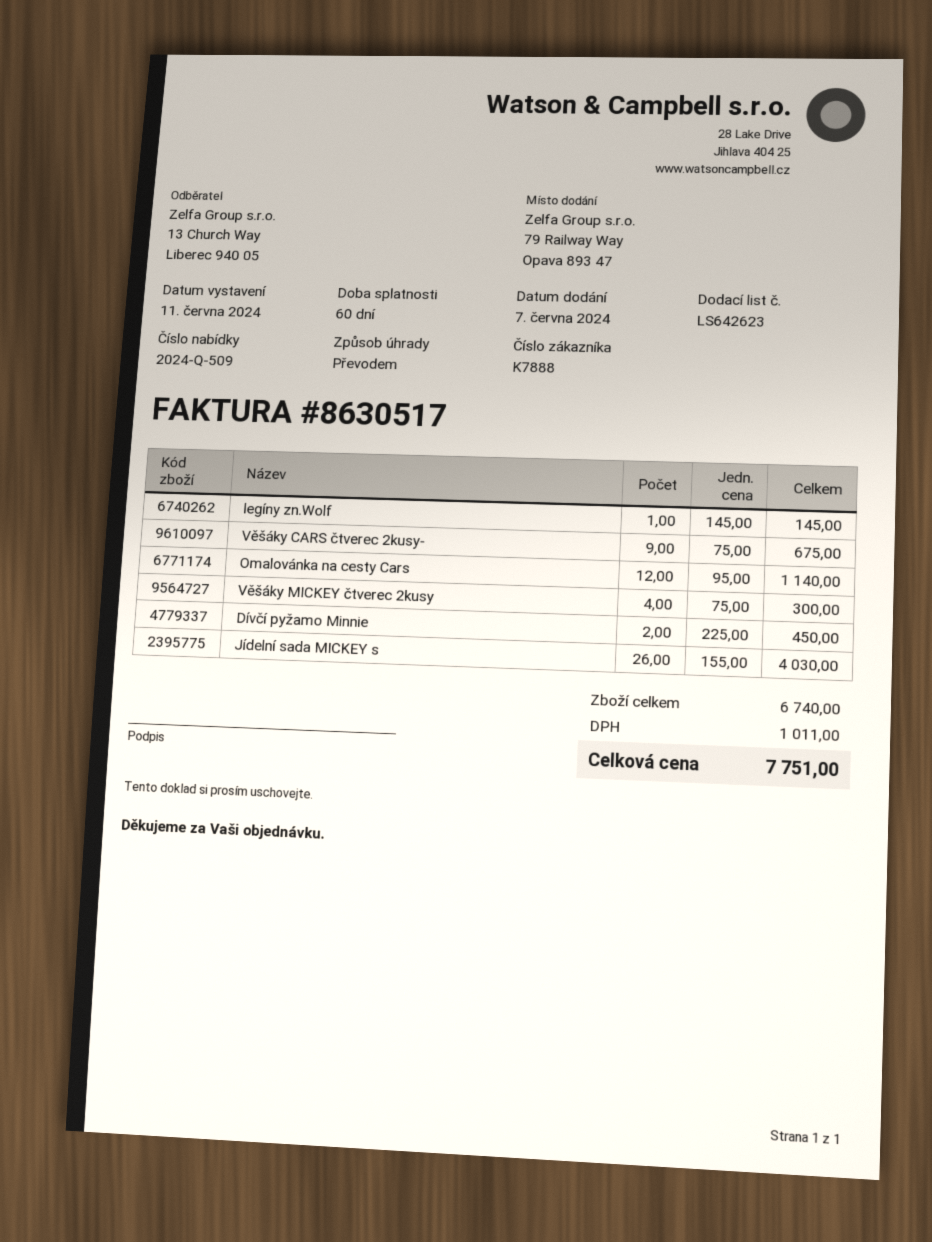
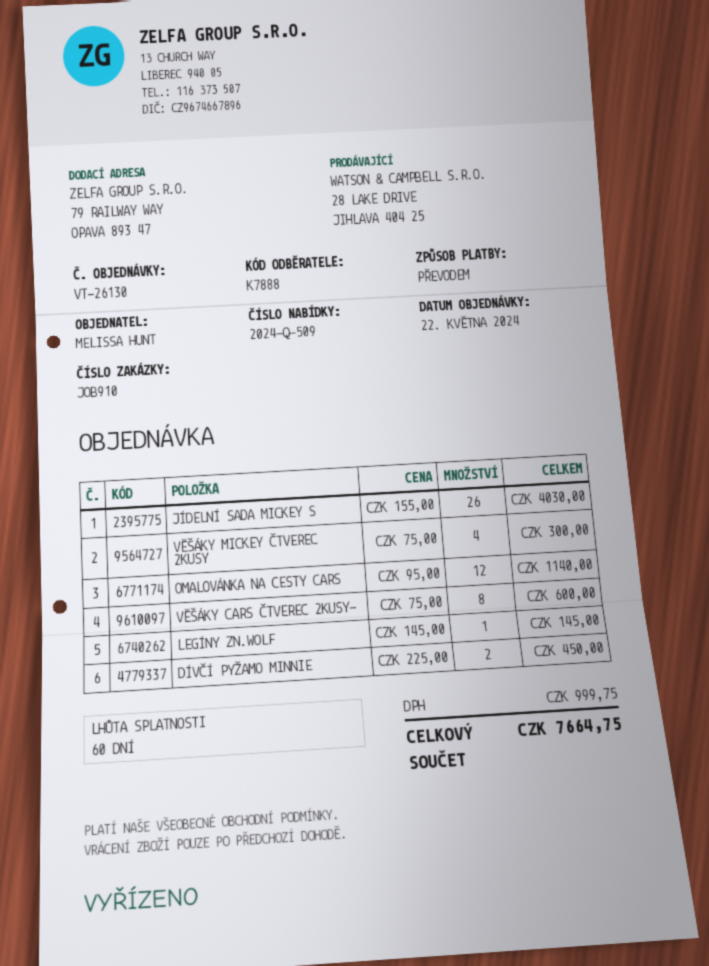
Věšáky CARS čtverec 2kusy-: 9 x 75.00 = 675.00 -> 8 x 75.00 = 600.00
tax: 1011.00 -> 999.75
total: 7751.00 -> 7664.75

